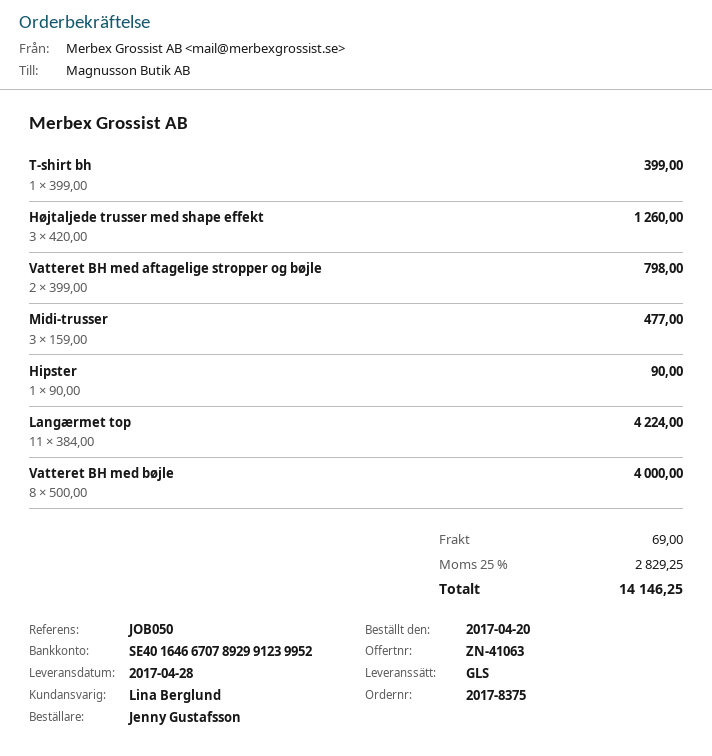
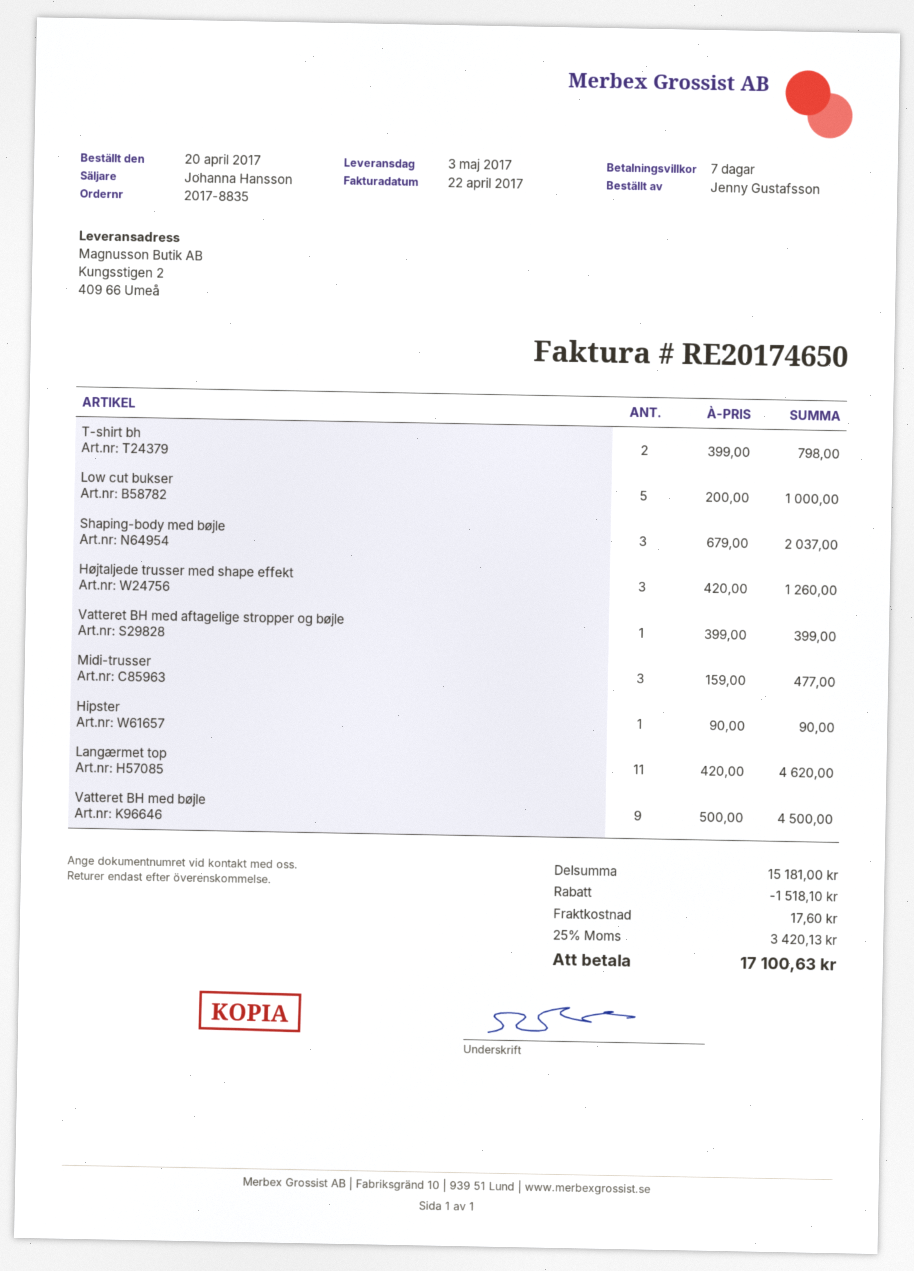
order number: 2017-8375 -> 2017-8835
delivery date: 2017-04-28 -> 2017-05-03
sales rep: Lina Berglund -> Johanna Hansson
T-shirt bh: 1 x 399.00 = 399.00 -> 2 x 399.00 = 798.00
Vatteret BH med aftagelige stropper og bøjle: 2 x 399.00 = 798.00 -> 1 x 399.00 = 399.00
Langærmet top: 11 x 384.00 = 4224.00 -> 11 x 420.00 = 4620.00
Vatteret BH med bøjle: 8 x 500.00 = 4000.00 -> 9 x 500.00 = 4500.00
Low cut bukser: none -> 5 x 200.00 = 1000.00
Shaping-body med bøjle: none -> 3 x 679.00 = 2037.00
discount: none -> 1518.10
shipping: 69.00 -> 17.60
tax: 25% = 2829.25 -> 25% = 3420.13
total: 14146.25 -> 17100.63

